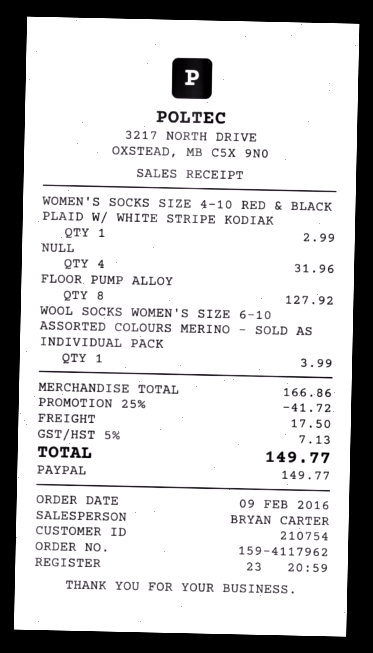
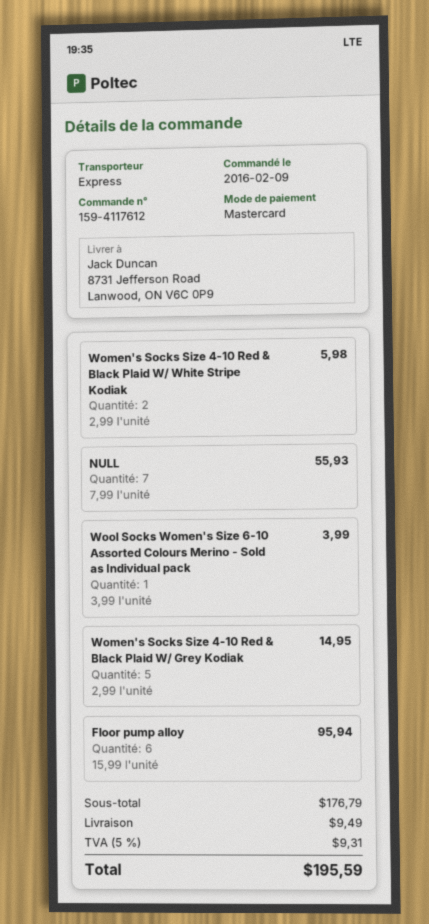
order number: 159-4117962 -> 159-4117612
payment method: PayPal -> Mastercard
WOMEN'S SOCKS SIZE 4-10 RED & BLACK PLAID W/ WHITE STRIPE KODIAK: 1 for 2.99 -> 2 for 5.98
NULL: 4 for 31.96 -> 7 for 55.93
FLOOR PUMP ALLOY: 8 for 127.92 -> 6 for 95.94
Women's Socks Size 4-10 Red & Black Plaid W/ Grey Kodiak: none -> 5 for 14.95
subtotal: 166.86 -> 176.79
discount: 25% = 41.72 -> none
shipping: 17.50 -> 9.49
tax: 5% = 7.13 -> 5% = 9.31
total: 149.77 -> 195.59

